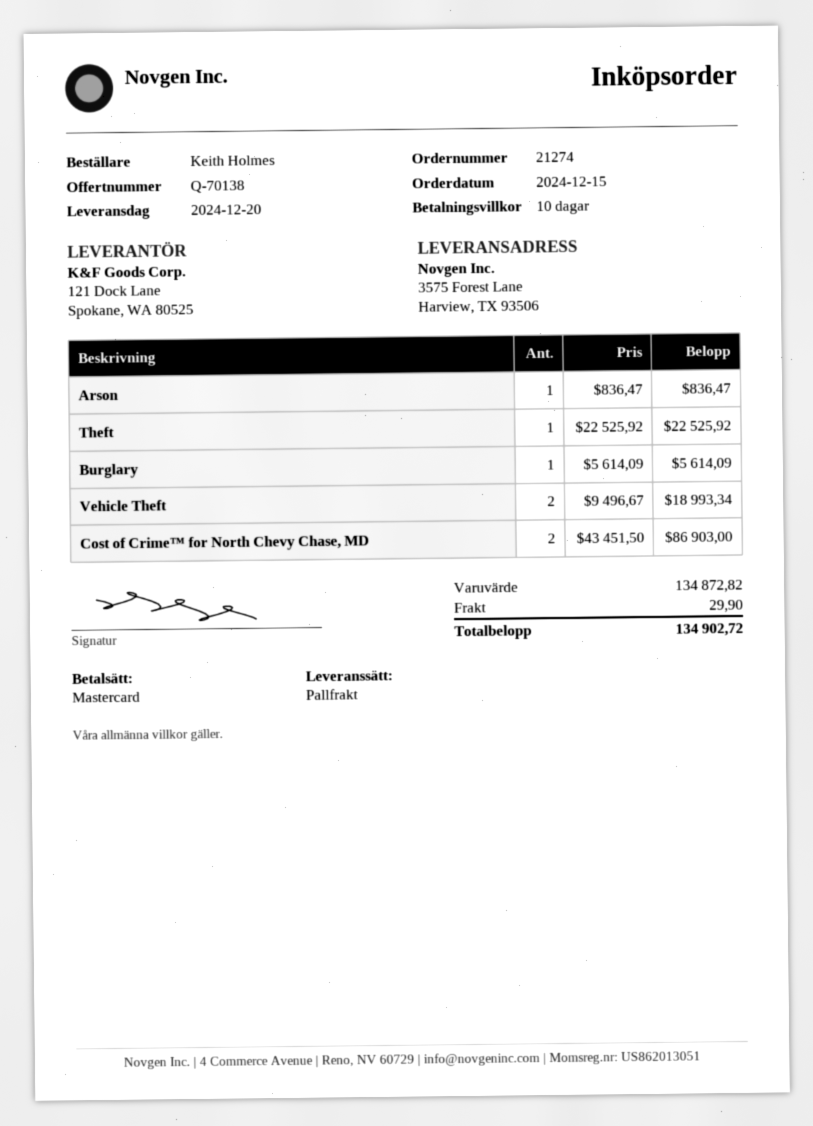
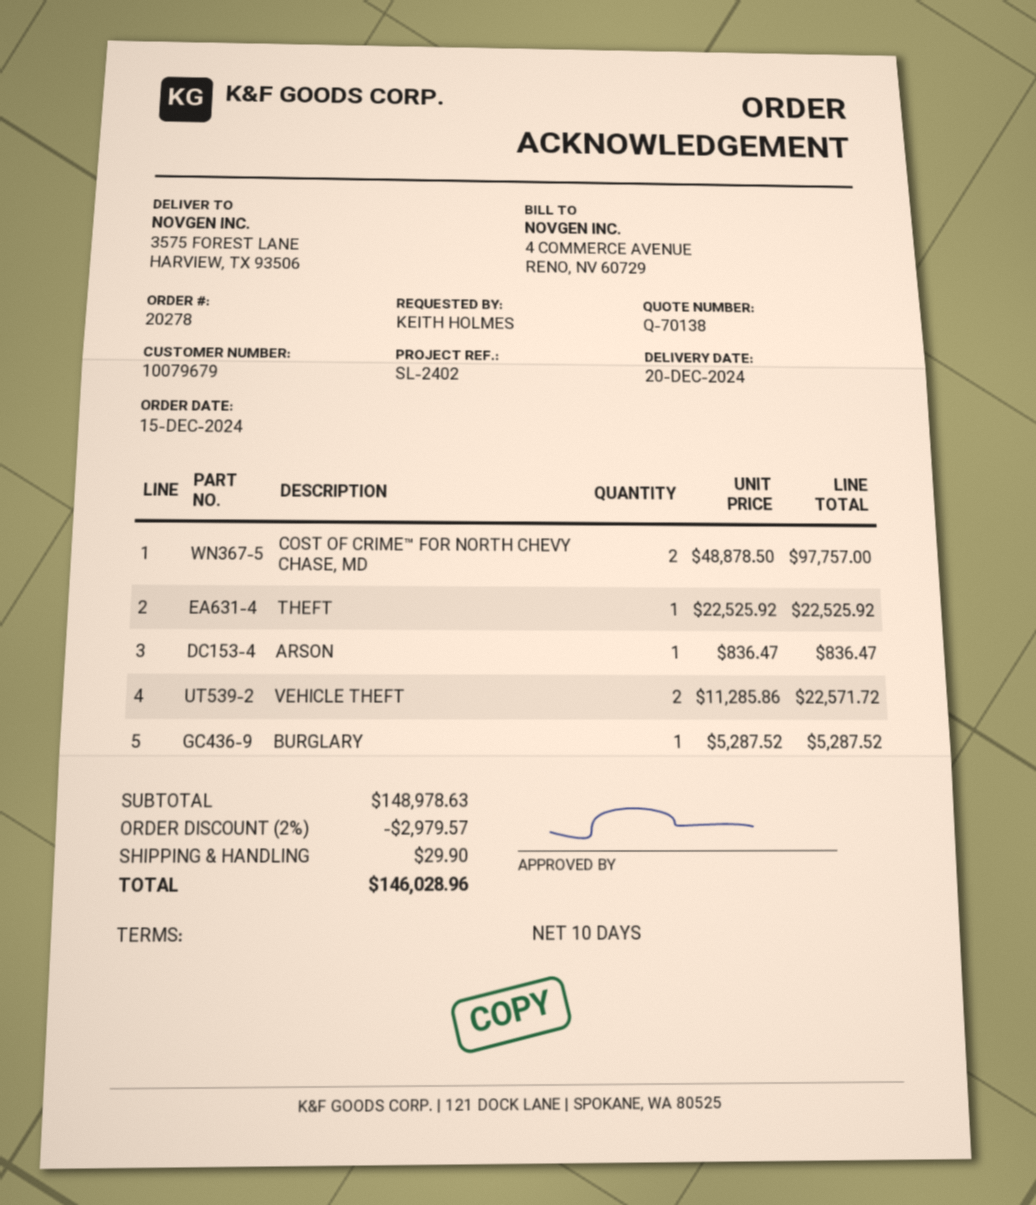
order number: 21274 -> 20278
Burglary: 1 x 5614.09 = 5614.09 -> 1 x 5287.52 = 5287.52
Vehicle Theft: 2 x 9496.67 = 18993.34 -> 2 x 11285.86 = 22571.72
Cost of Crime™ for North Chevy Chase, MD: 2 x 43451.50 = 86903.00 -> 2 x 48878.50 = 97757.00
subtotal: 134872.82 -> 148978.63
discount: none -> 2% = 2979.57
total: 134902.72 -> 146028.96

